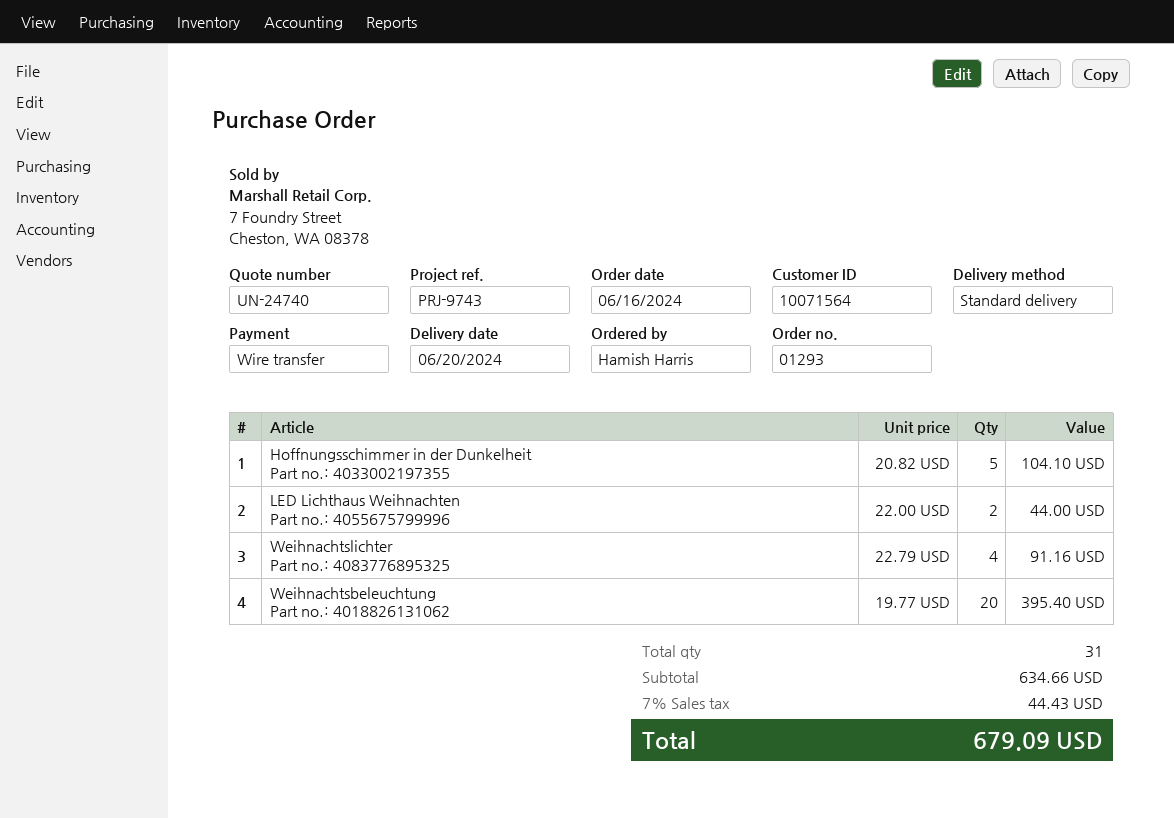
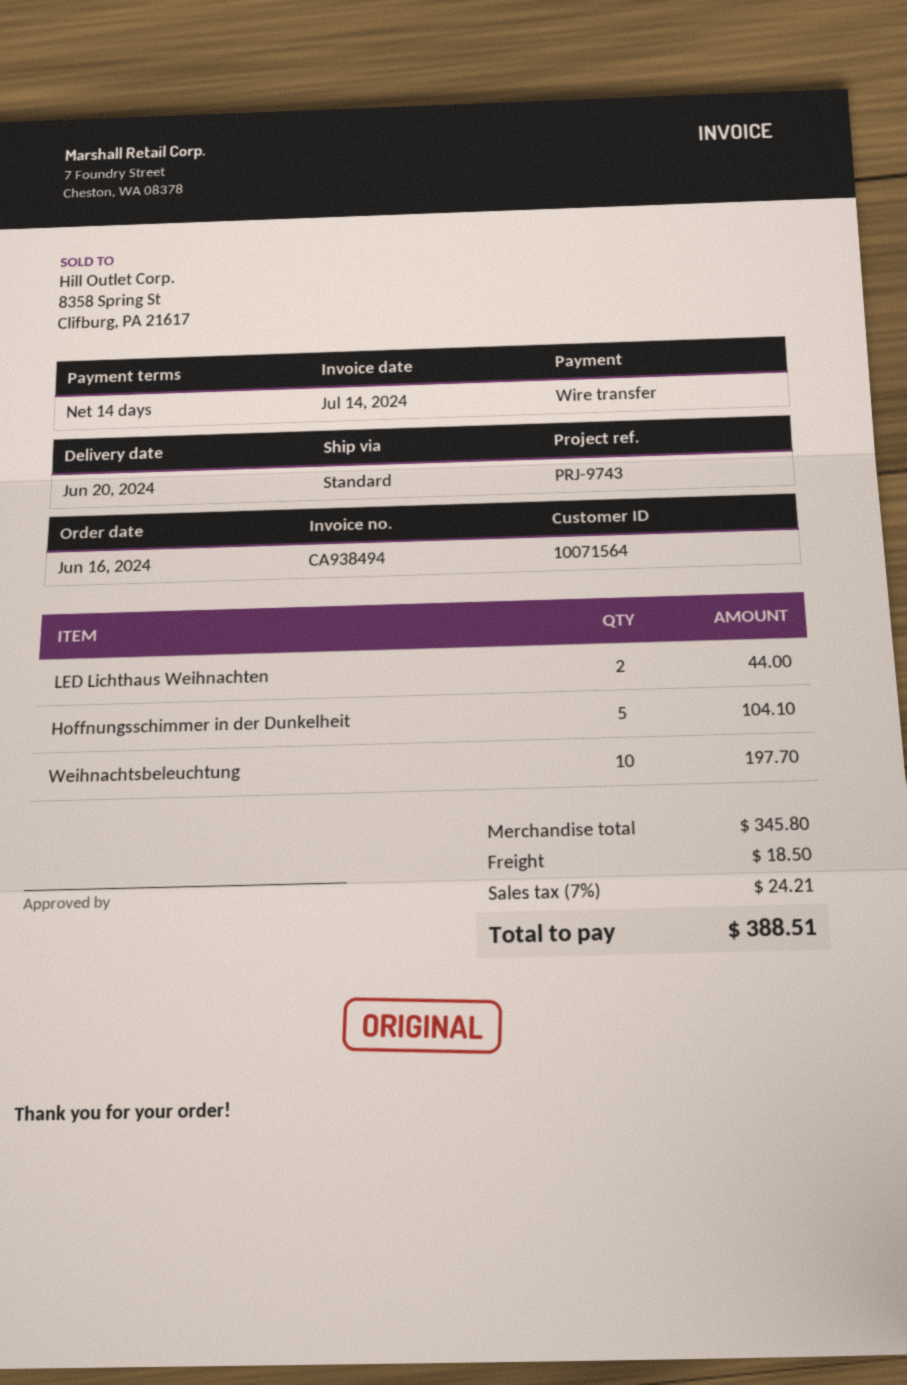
Weihnachtslichter: 4 for 91.16 -> none
Weihnachtsbeleuchtung: 20 for 395.40 -> 10 for 197.70
subtotal: 634.66 -> 345.80
shipping: none -> 18.50
tax: 7% = 44.43 -> 7% = 24.21
total: 679.09 -> 388.51

